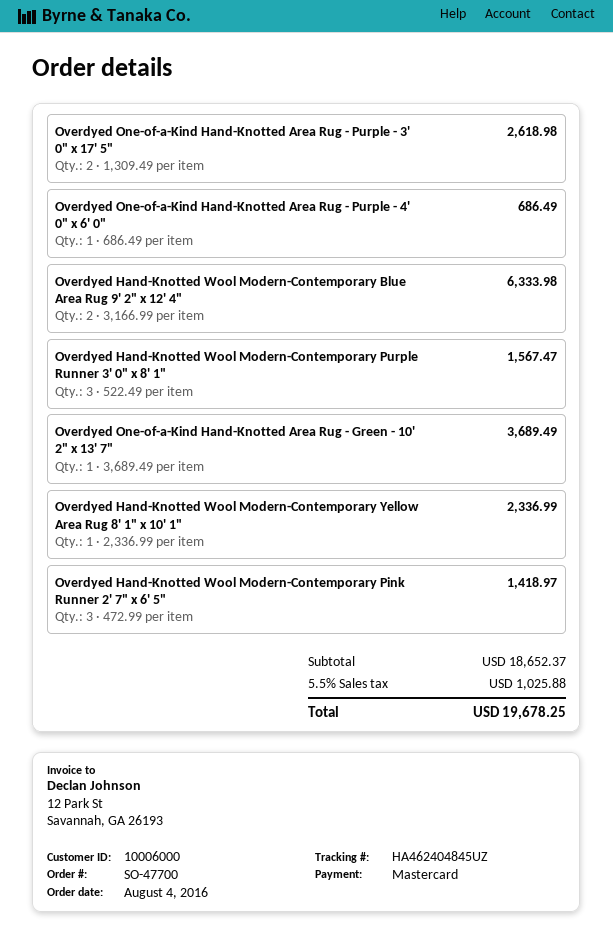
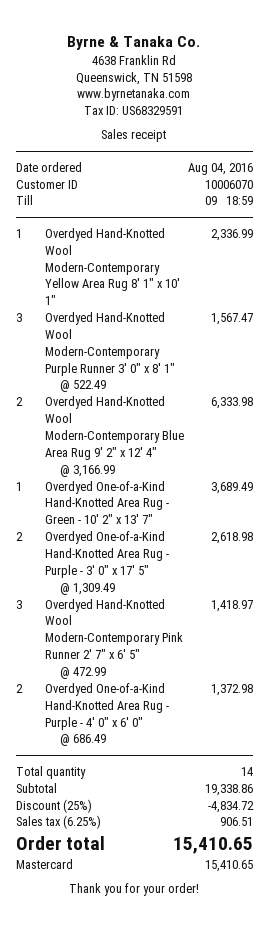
customer number: 10006000 -> 10006070
Overdyed One-of-a-Kind Hand-Knotted Area Rug - Purple - 4' 0" x 6' 0": 1 x 686.49 = 686.49 -> 2 x 686.49 = 1372.98
subtotal: 18652.37 -> 19338.86
discount: none -> 25% = 4834.72
tax: 5.5% = 1025.88 -> 6.25% = 906.51
total: 19678.25 -> 15410.65

